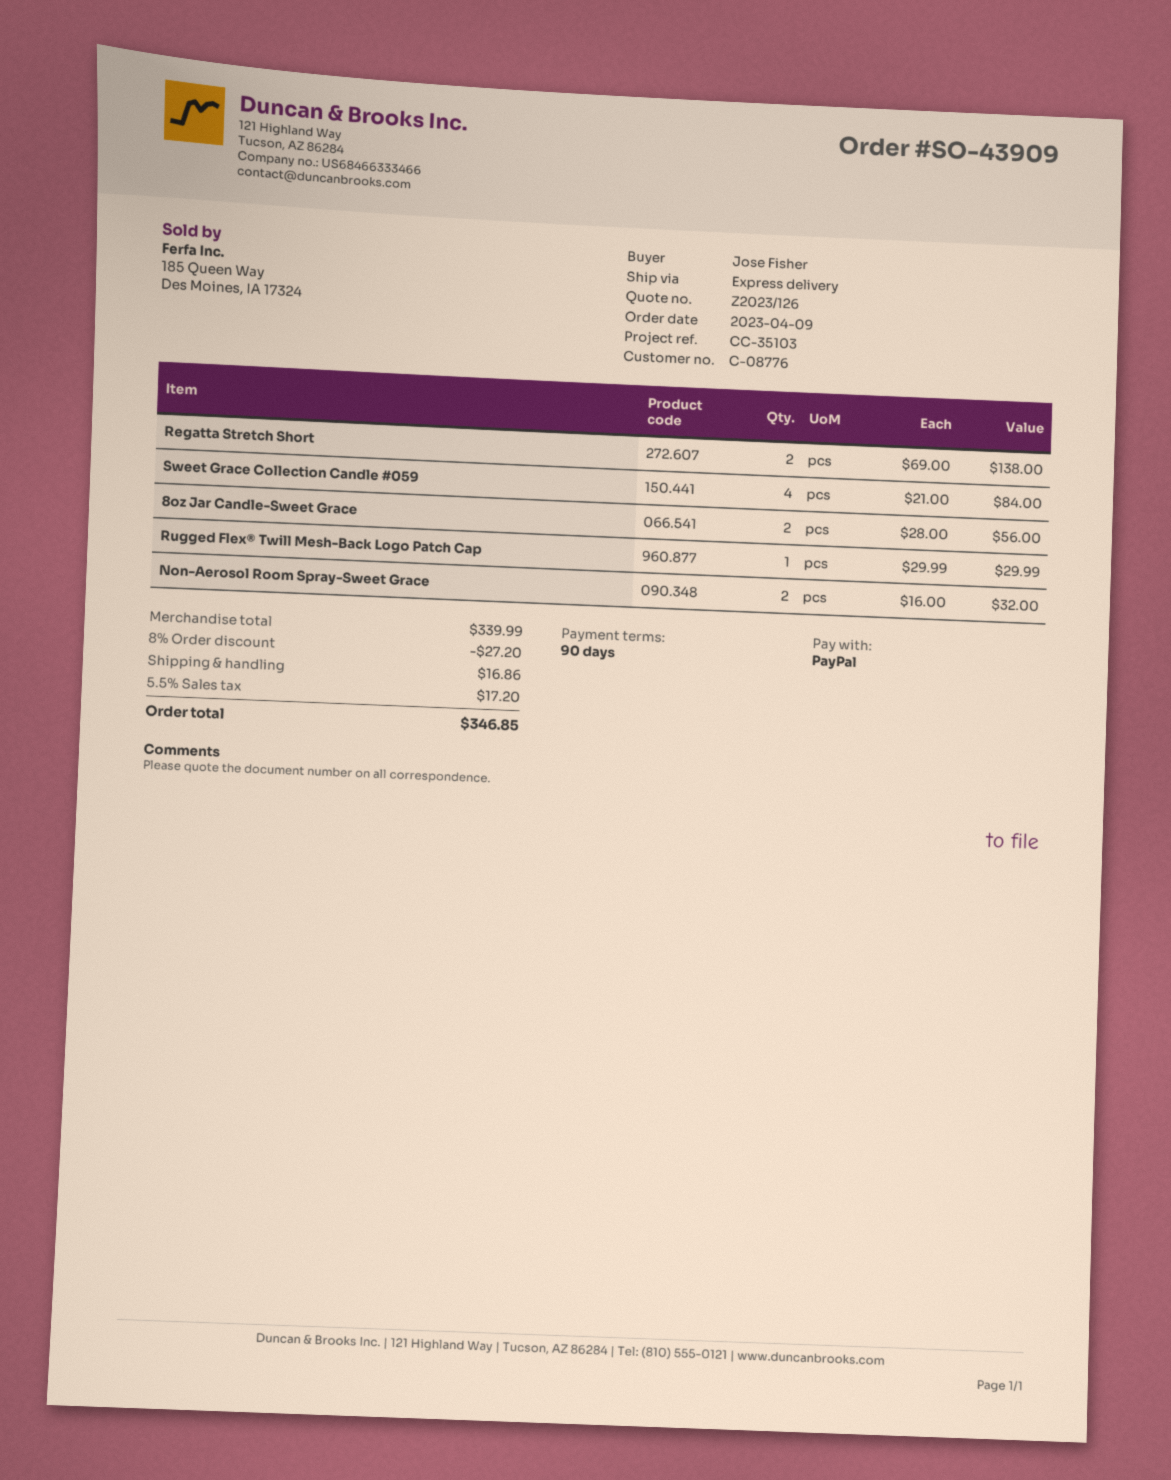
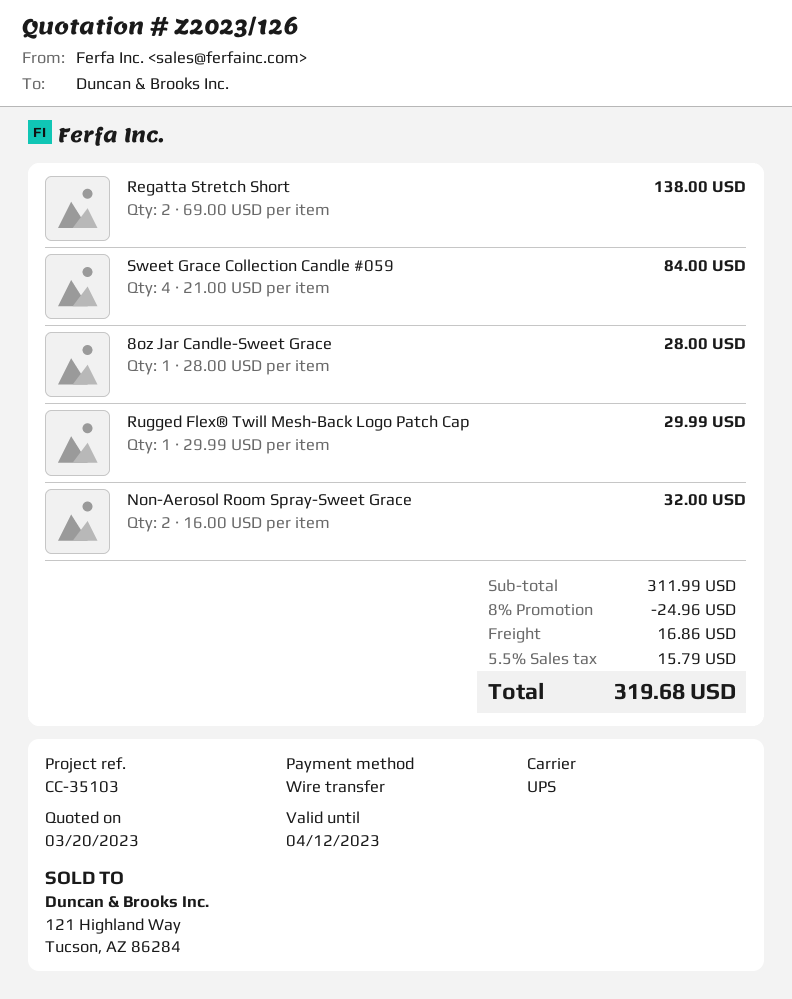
payment method: PayPal -> bank transfer
shipping method: express -> UPS
8oz Jar Candle-Sweet Grace: 2 x 28.00 = 56.00 -> 1 x 28.00 = 28.00
subtotal: 339.99 -> 311.99
discount: 8% = 27.20 -> 8% = 24.96
tax: 5.5% = 17.20 -> 5.5% = 15.79
total: 346.85 -> 319.68

